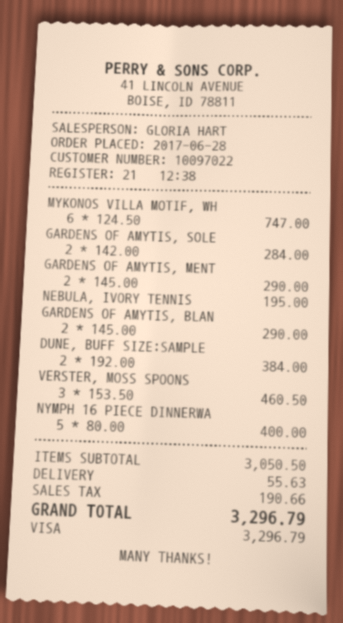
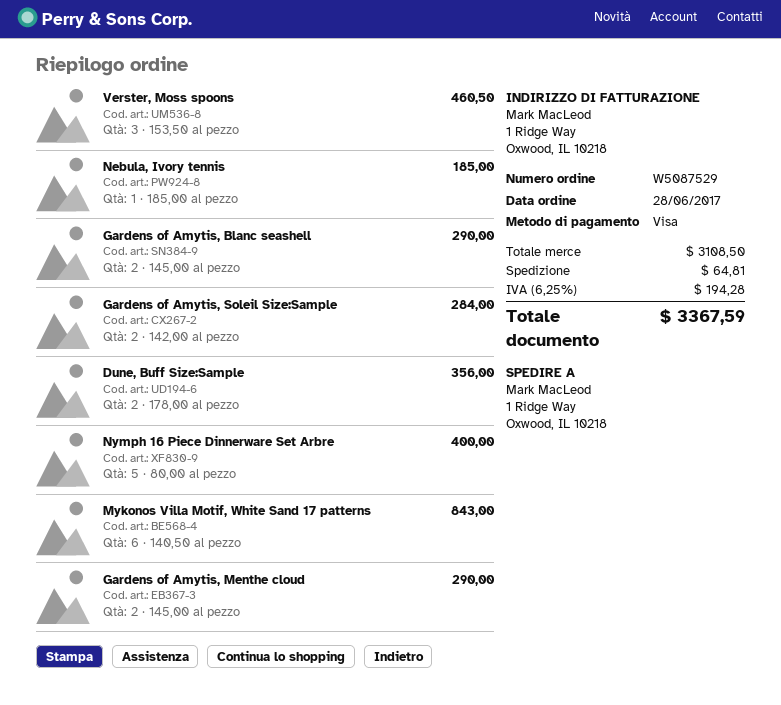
MYKONOS VILLA MOTIF, WH: 6 x 124.50 = 747.00 -> 6 x 140.50 = 843.00
NEBULA, IVORY TENNIS: 1 x 195.00 = 195.00 -> 1 x 185.00 = 185.00
DUNE, BUFF SIZE:SAMPLE: 2 x 192.00 = 384.00 -> 2 x 178.00 = 356.00
subtotal: 3050.50 -> 3108.50
shipping: 55.63 -> 64.81
tax: 190.66 -> 194.28
total: 3296.79 -> 3367.59

